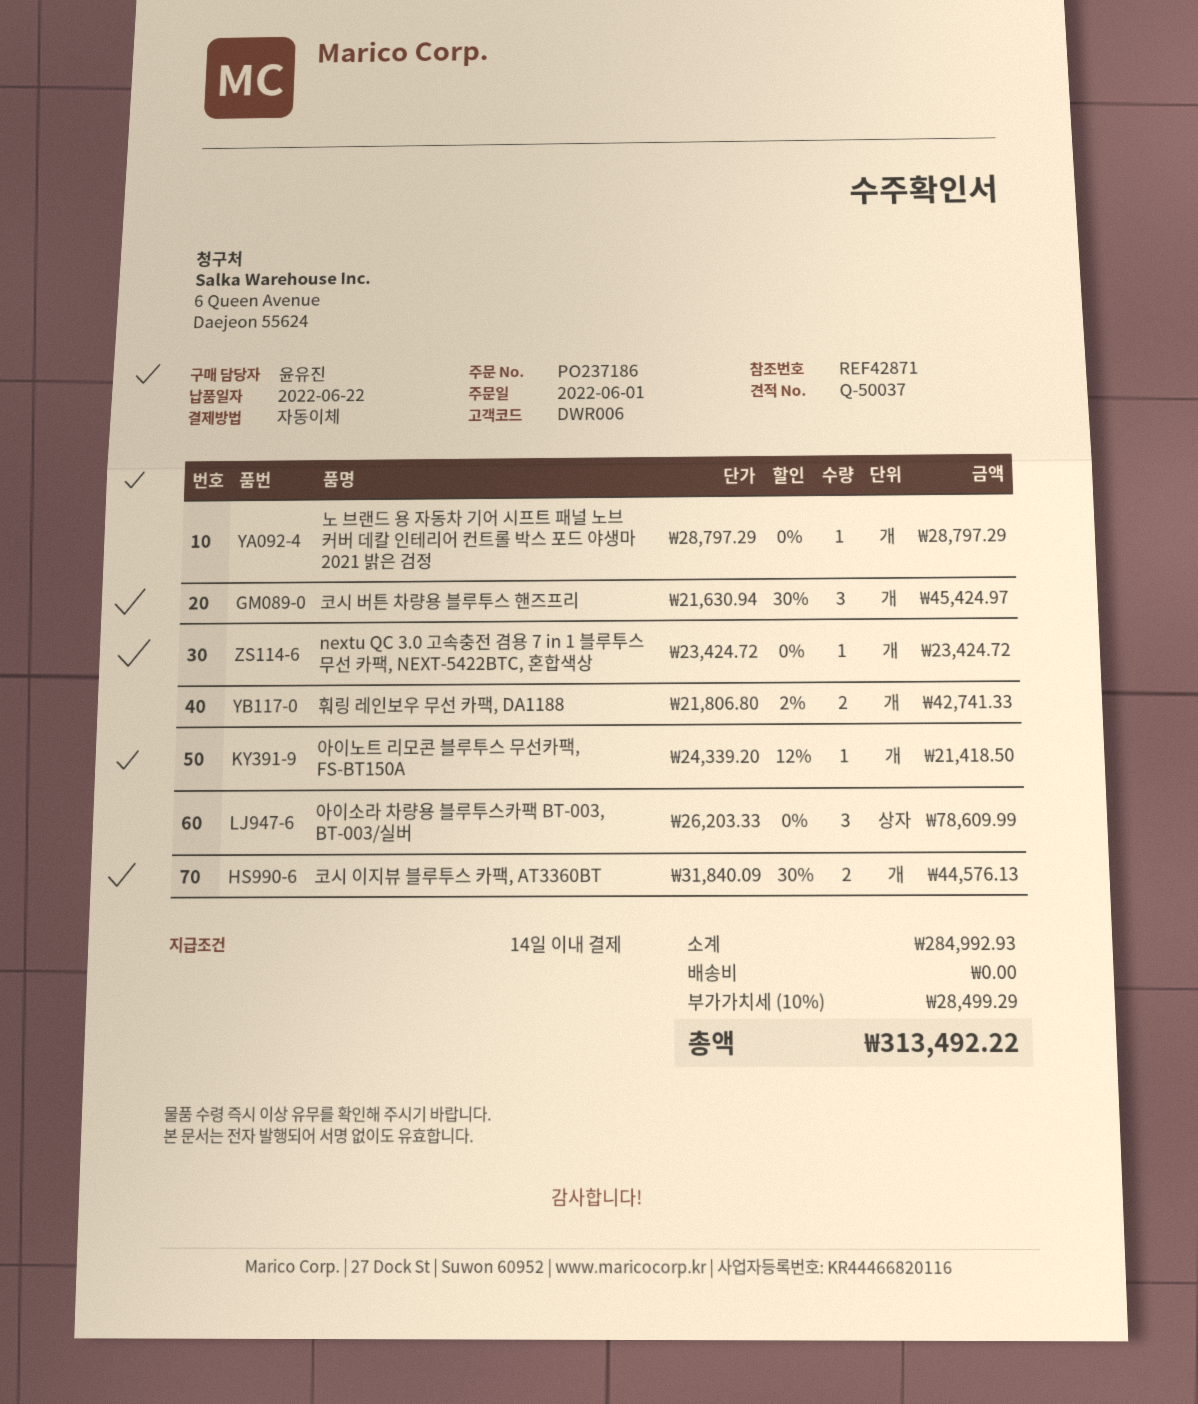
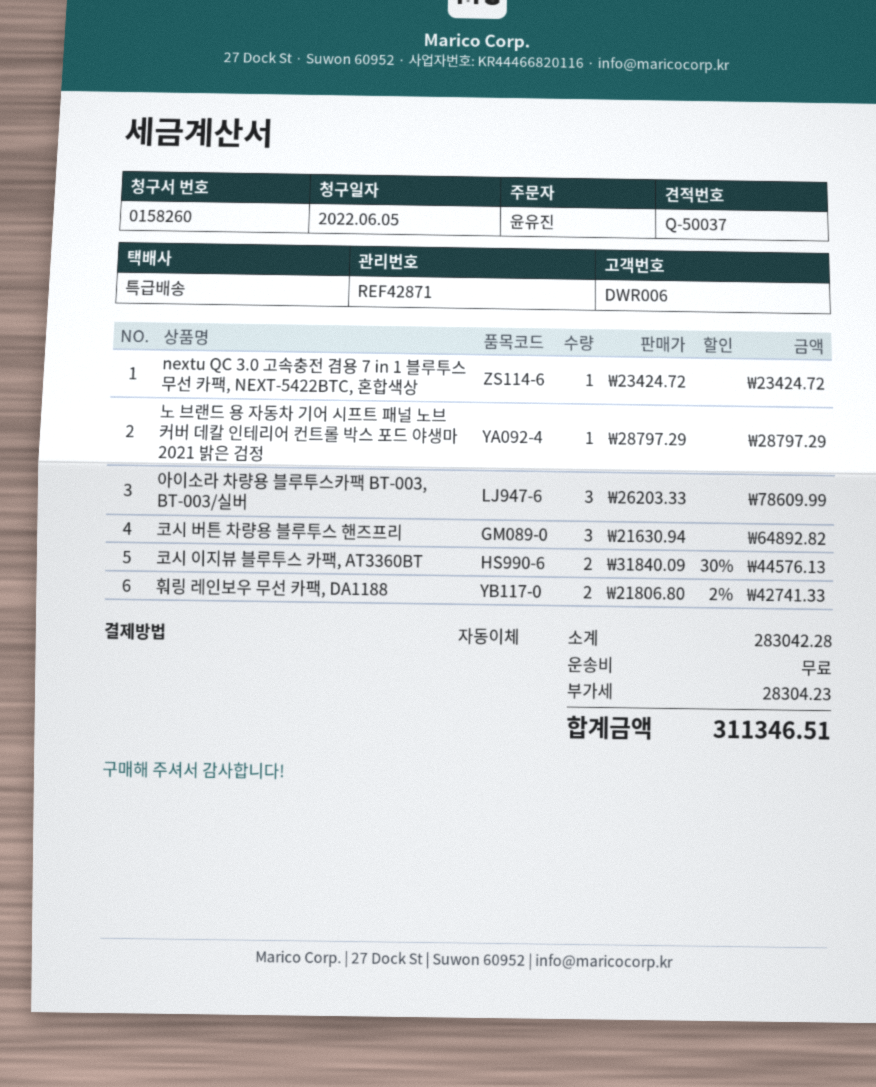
코시 버튼 차량용 블루투스 핸즈프리: 3 x 21630.94 - 30% = 45424.97 -> 3 x 21630.94 = 64892.82
아이노트 리모콘 블루투스 무선카팩, FS-BT150A: 1 x 24339.20 - 12% = 21418.50 -> none
subtotal: 284992.93 -> 283042.28
tax: 28499.29 -> 28304.23
total: 313492.22 -> 311346.51

